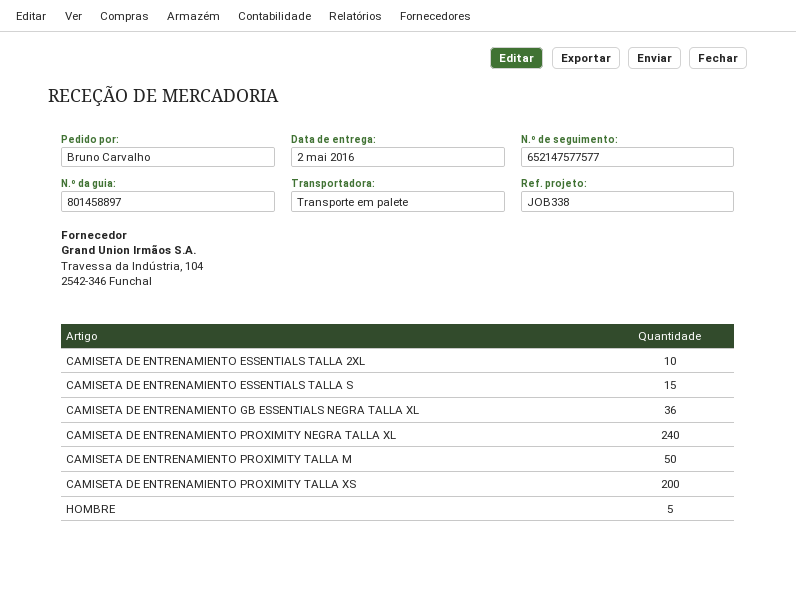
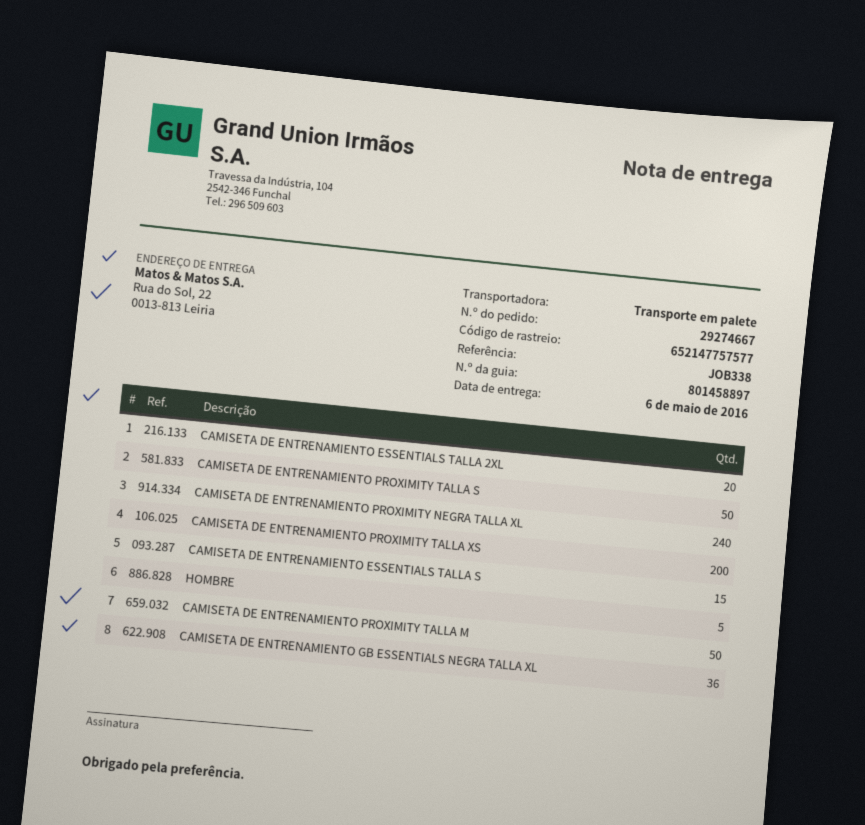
delivery date: 2016-05-02 -> 2016-05-06
tracking number: 652147577577 -> 652147757577
CAMISETA DE ENTRENAMIENTO ESSENTIALS TALLA 2XL: 10 -> 20
CAMISETA DE ENTRENAMIENTO PROXIMITY TALLA S: none -> 50

